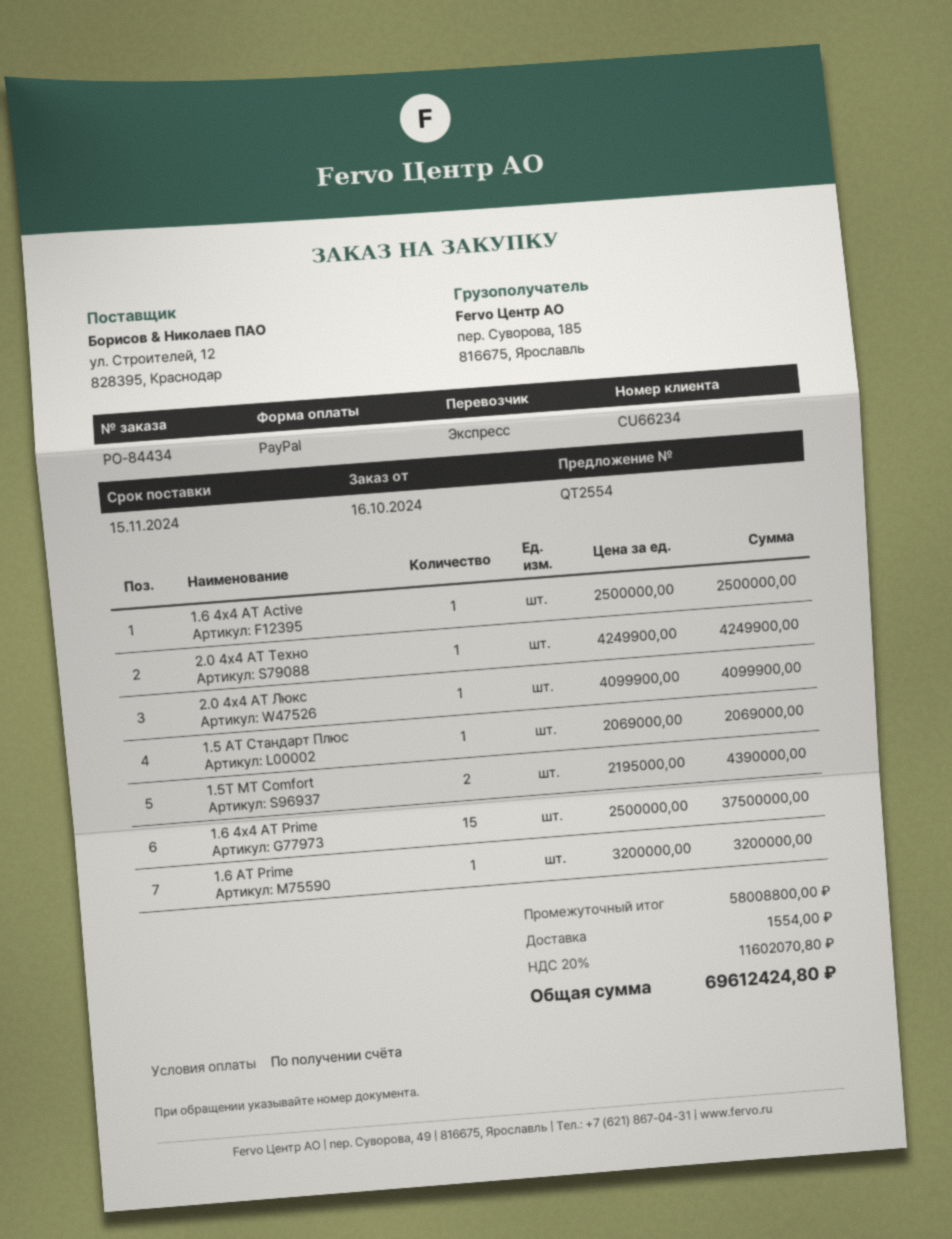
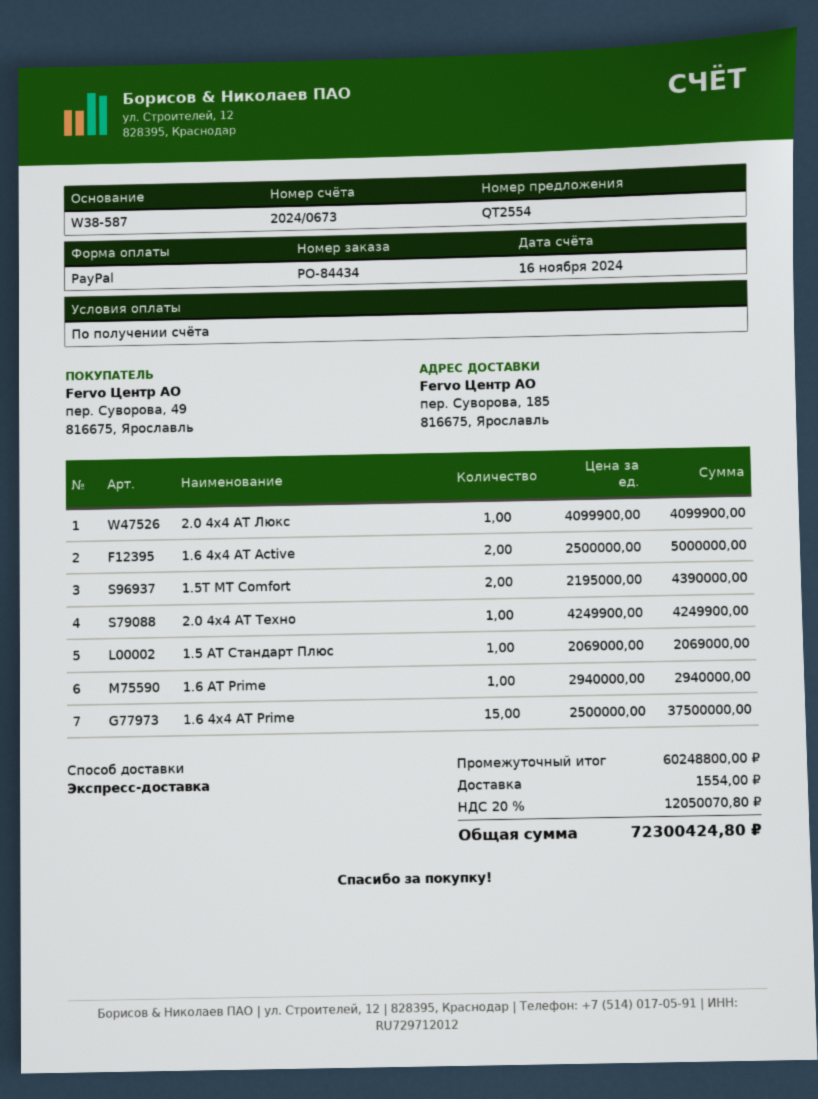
1.6 4x4 AT Active: 1 x 2500000.00 = 2500000.00 -> 2 x 2500000.00 = 5000000.00
1.6 AT Prime: 1 x 3200000.00 = 3200000.00 -> 1 x 2940000.00 = 2940000.00
subtotal: 58008800.00 -> 60248800.00
tax: 20% = 11602070.80 -> 20% = 12050070.80
total: 69612424.80 -> 72300424.80

